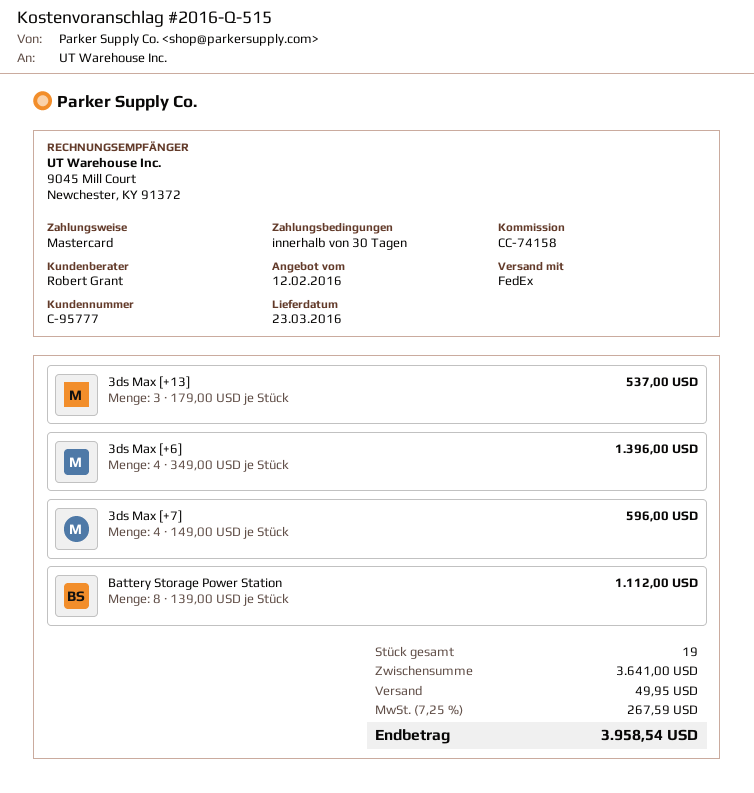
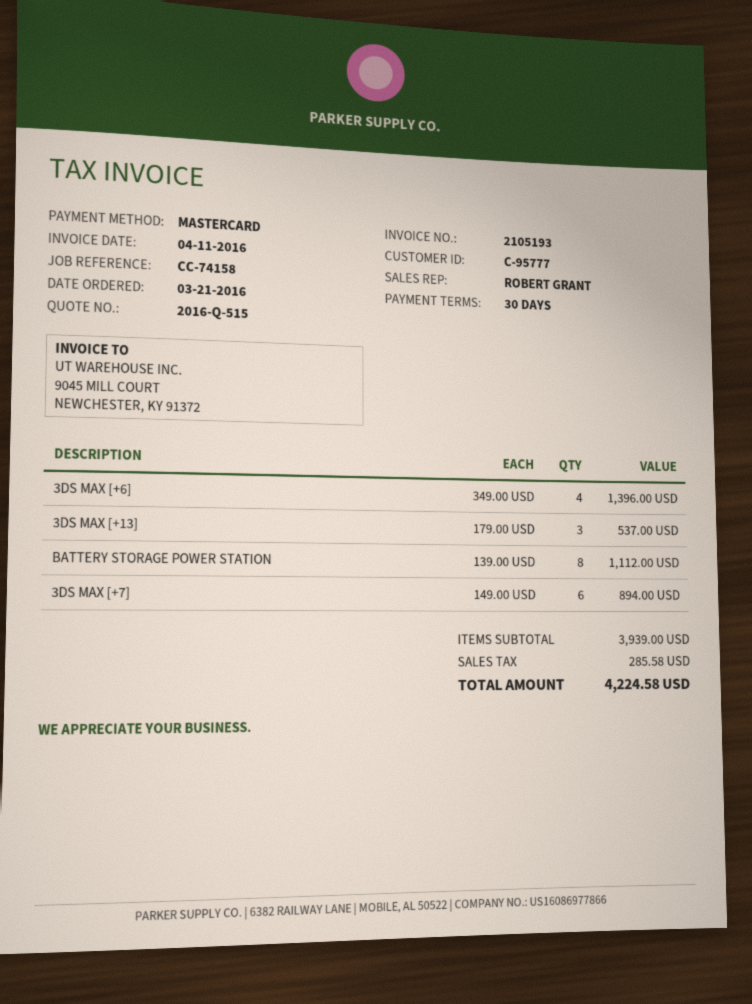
3ds Max [+7]: 4 x 149.00 = 596.00 -> 6 x 149.00 = 894.00
subtotal: 3641.00 -> 3939.00
shipping: 49.95 -> none
tax: 267.59 -> 285.58
total: 3958.54 -> 4224.58

